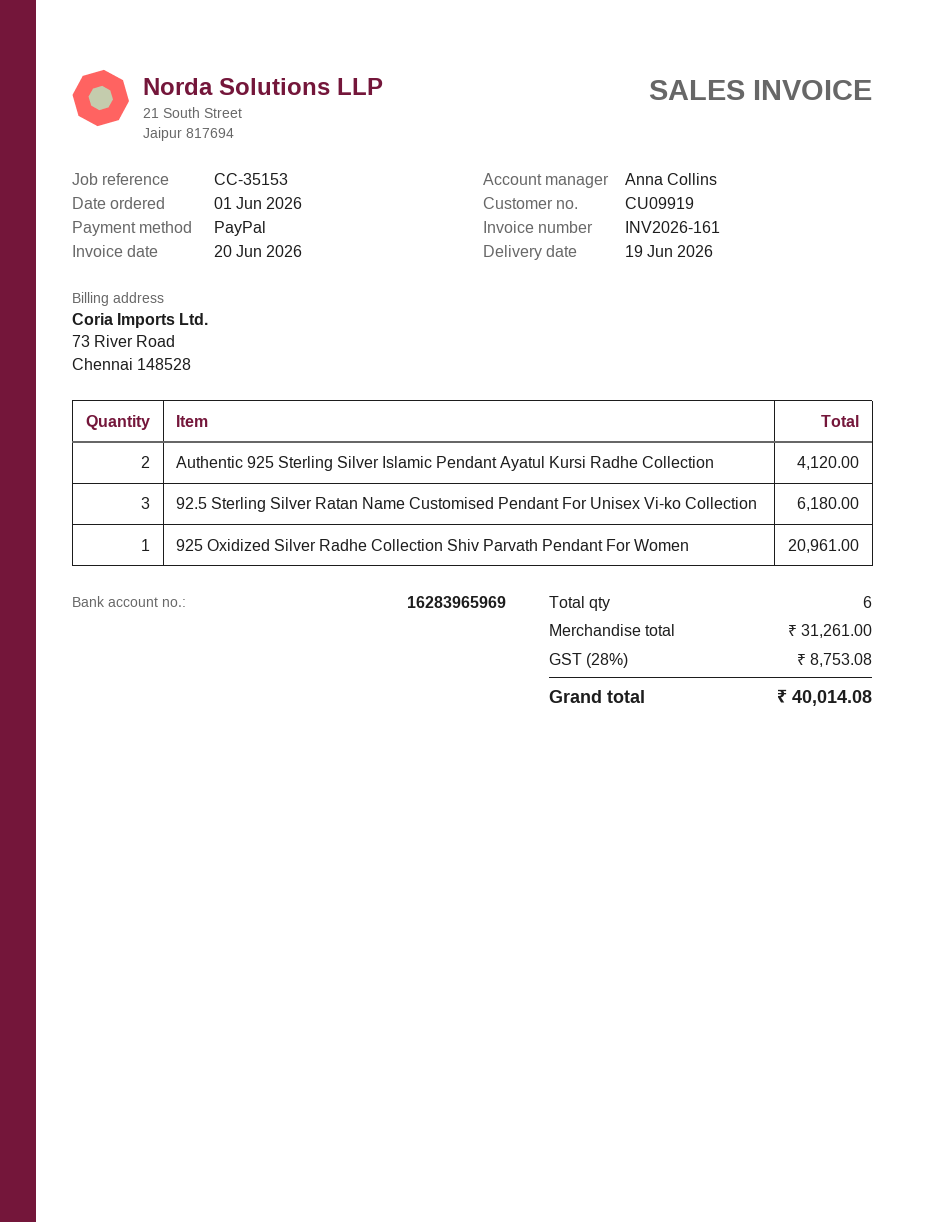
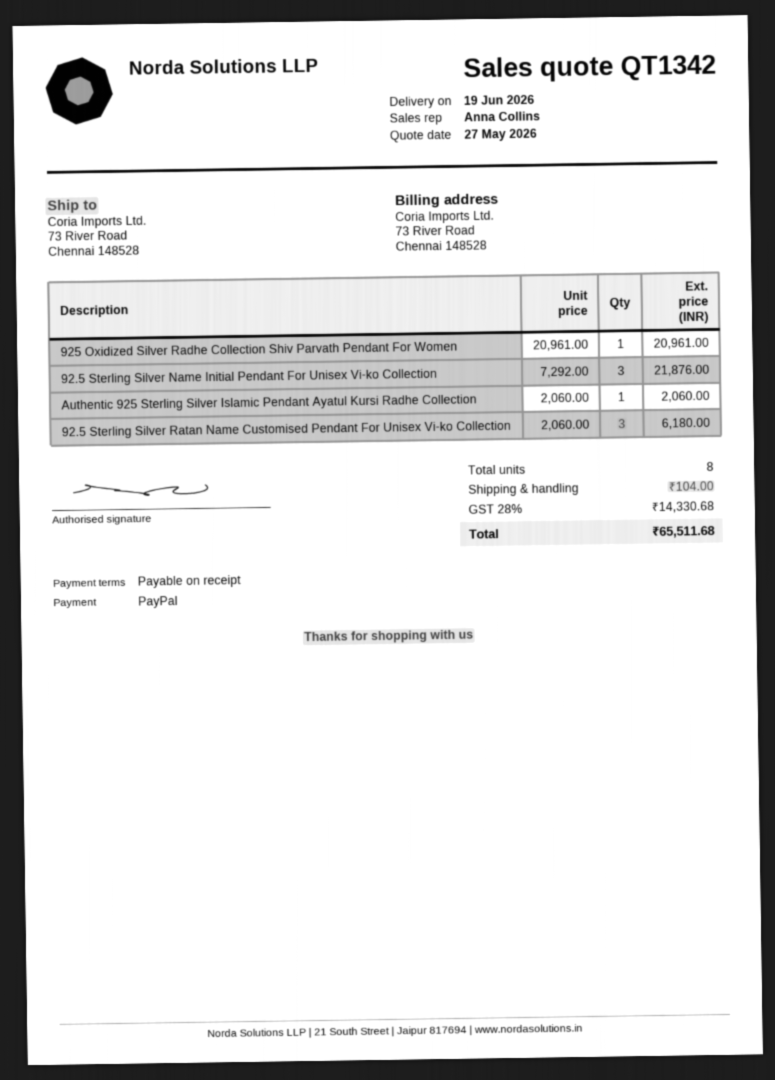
Authentic 925 Sterling Silver Islamic Pendant Ayatul Kursi Radhe Collection: 2 for 4120.00 -> 1 for 2060.00
92.5 Sterling Silver Name Initial Pendant For Unisex Vi-ko Collection: none -> 3 for 21876.00
total quantity: 6 -> 8
shipping: none -> 104.00
tax: 28% = 8753.08 -> 28% = 14330.68
total: 40014.08 -> 65511.68

